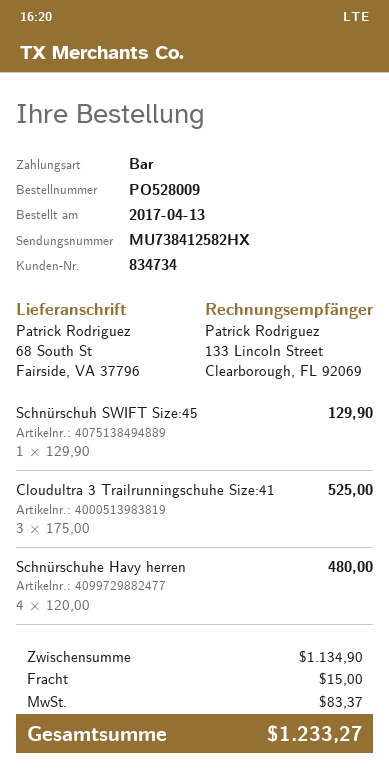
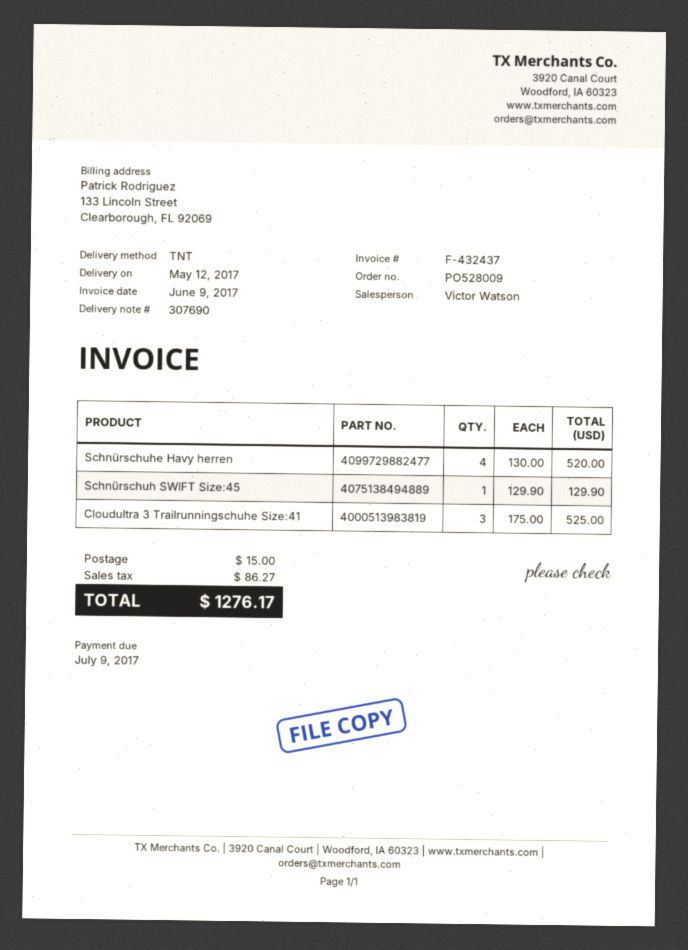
Schnürschuhe Havy herren: 4 x 120.00 = 480.00 -> 4 x 130.00 = 520.00
tax: 83.37 -> 86.27
total: 1233.27 -> 1276.17

